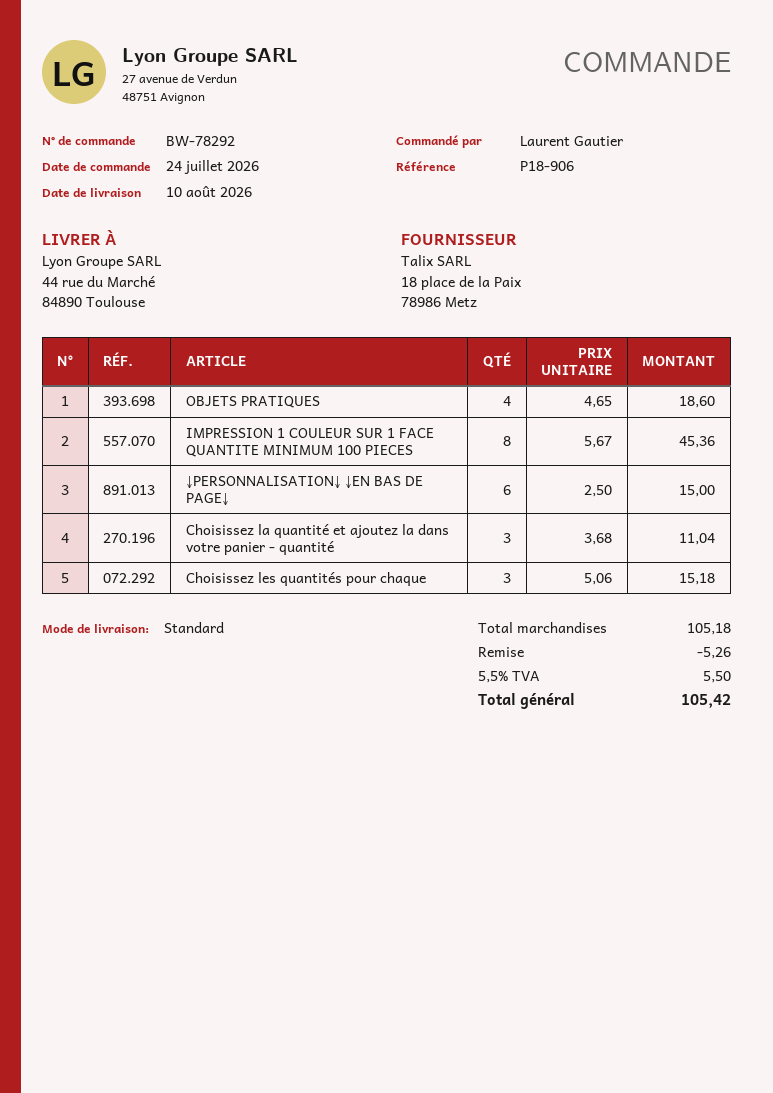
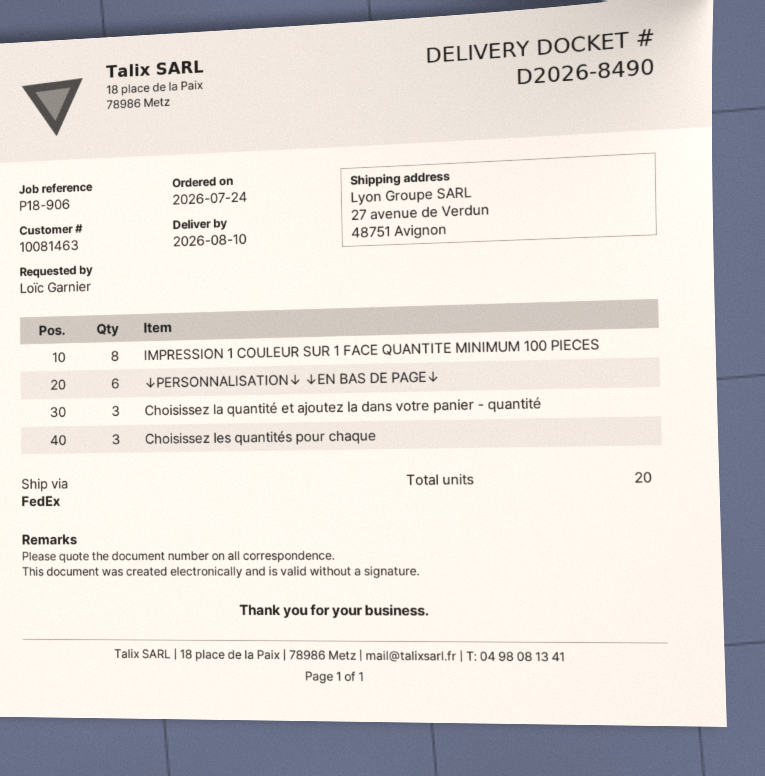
ordered by: Laurent Gautier -> Loïc Garnier
shipping method: standard -> FedEx
ship to: 44 rue du Marché, 84890 Toulouse -> 27 avenue de Verdun, 48751 Avignon
OBJETS PRATIQUES: 4 -> none

